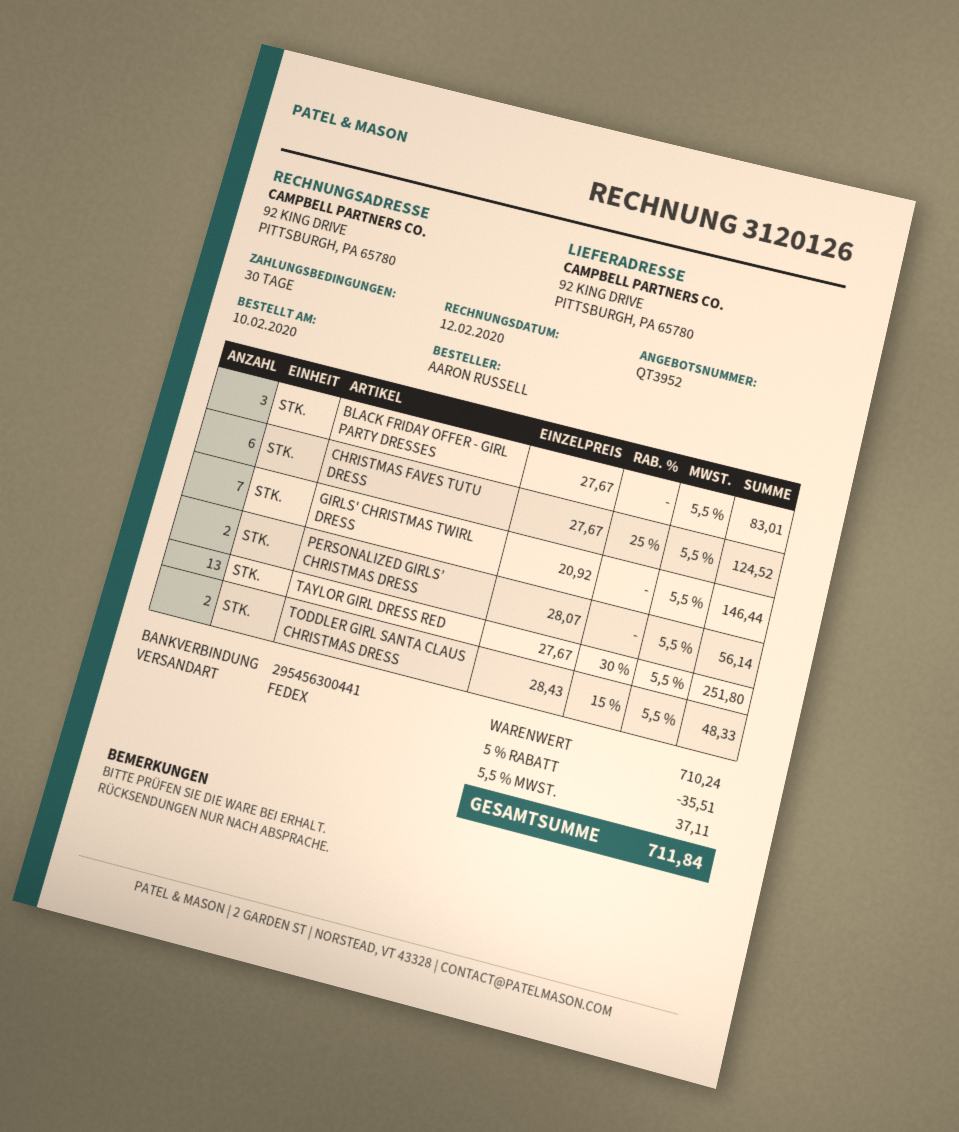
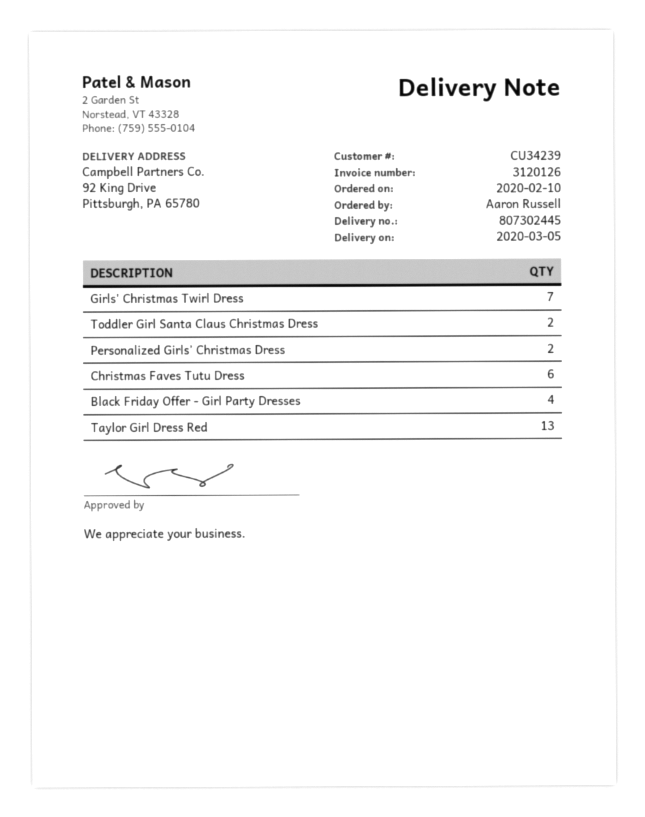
BLACK FRIDAY OFFER - GIRL PARTY DRESSES: 3 -> 4

